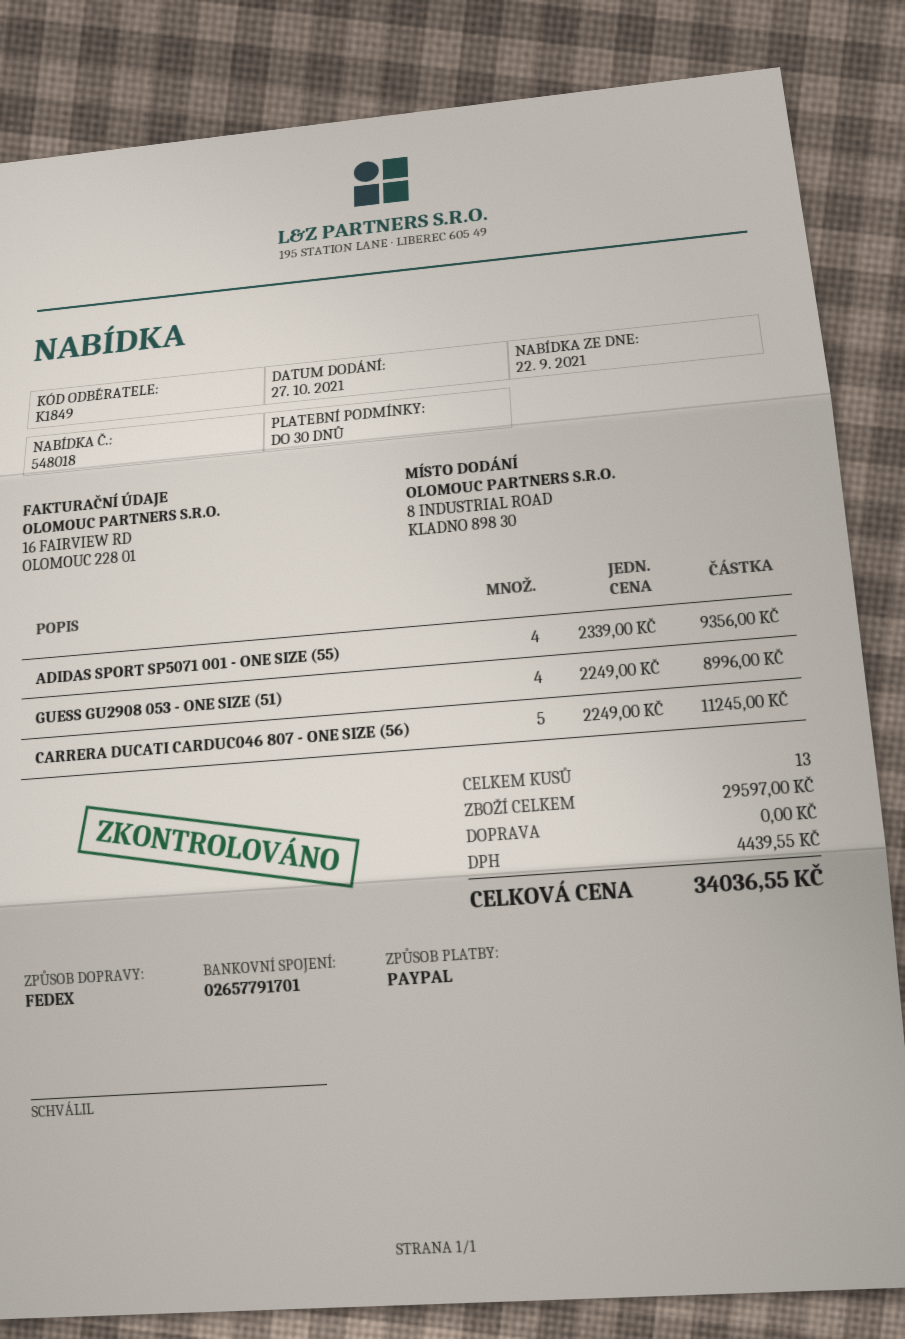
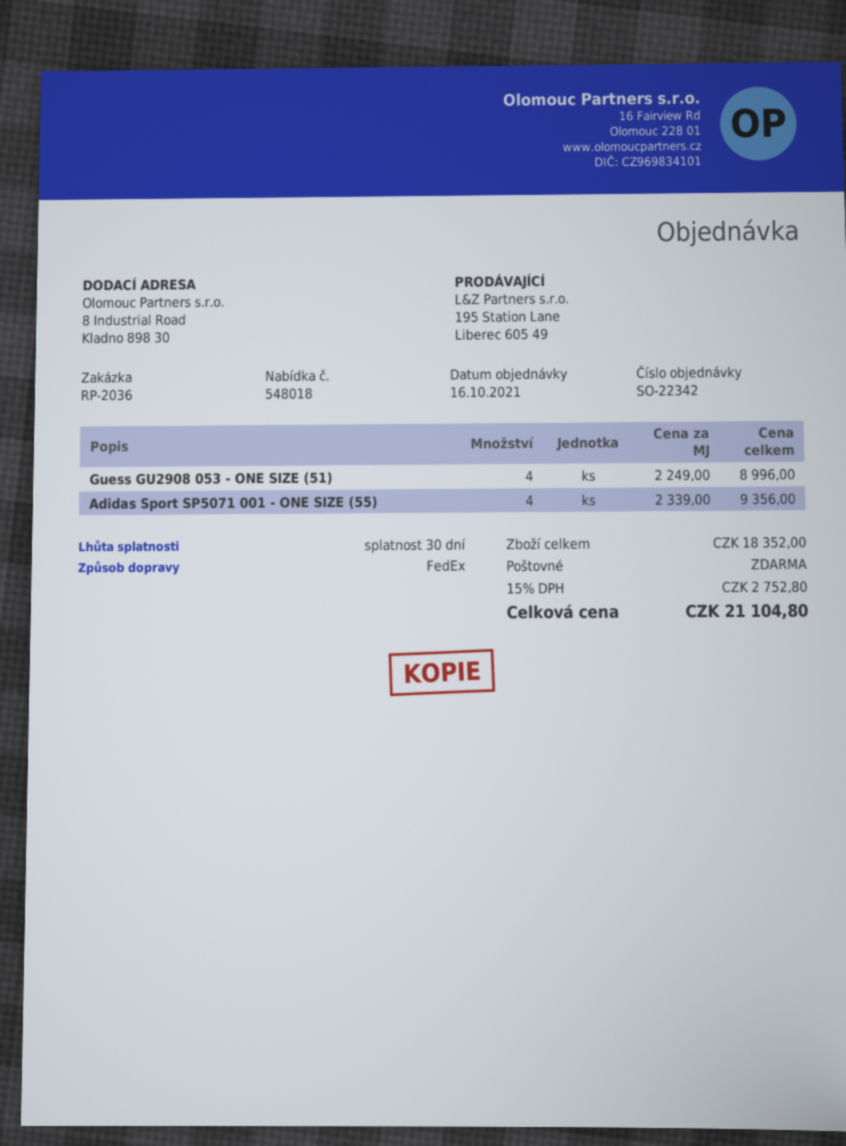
CARRERA DUCATI CARDUC046 807 - ONE SIZE (56): 5 x 2249.00 = 11245.00 -> none
subtotal: 29597.00 -> 18352.00
tax: 4439.55 -> 2752.80
total: 34036.55 -> 21104.80

